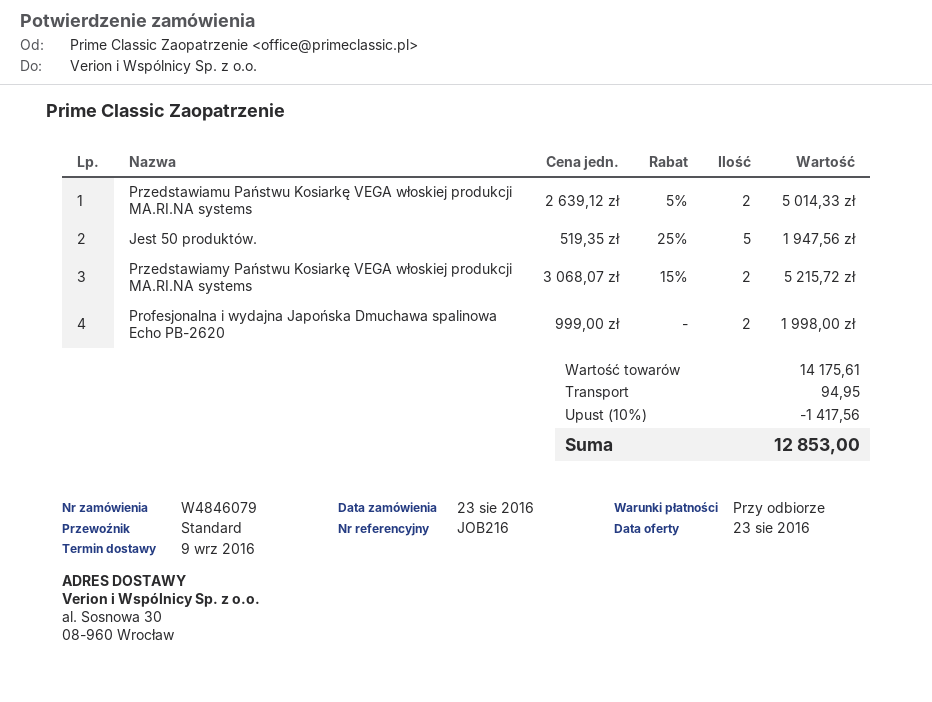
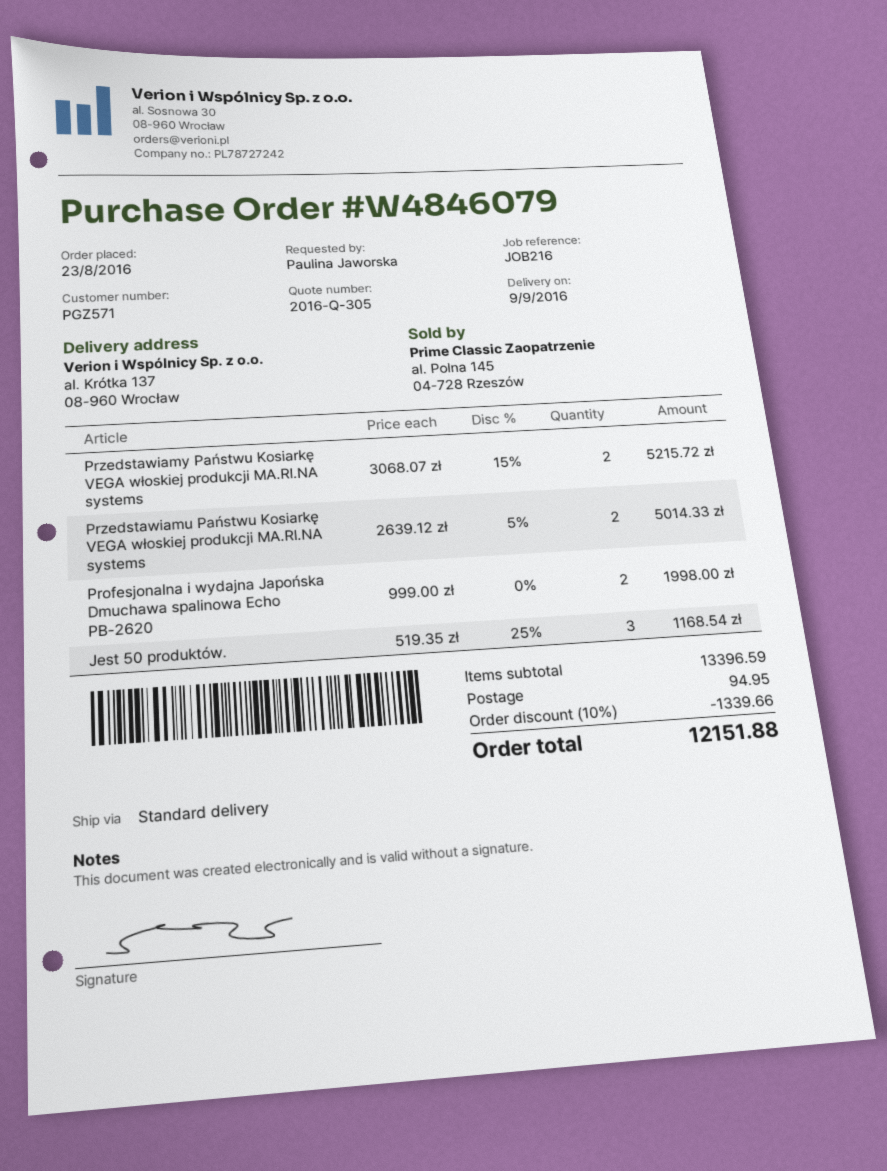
ship to: al. Sosnowa 30, 08-960 Wrocław -> al. Krótka 137, 08-960 Wrocław
Jest 50 produktów.: 5 x 519.35 - 25% = 1947.56 -> 3 x 519.35 - 25% = 1168.54
subtotal: 14175.61 -> 13396.59
discount: 10% = 1417.56 -> 10% = 1339.66
total: 12853.00 -> 12151.88

